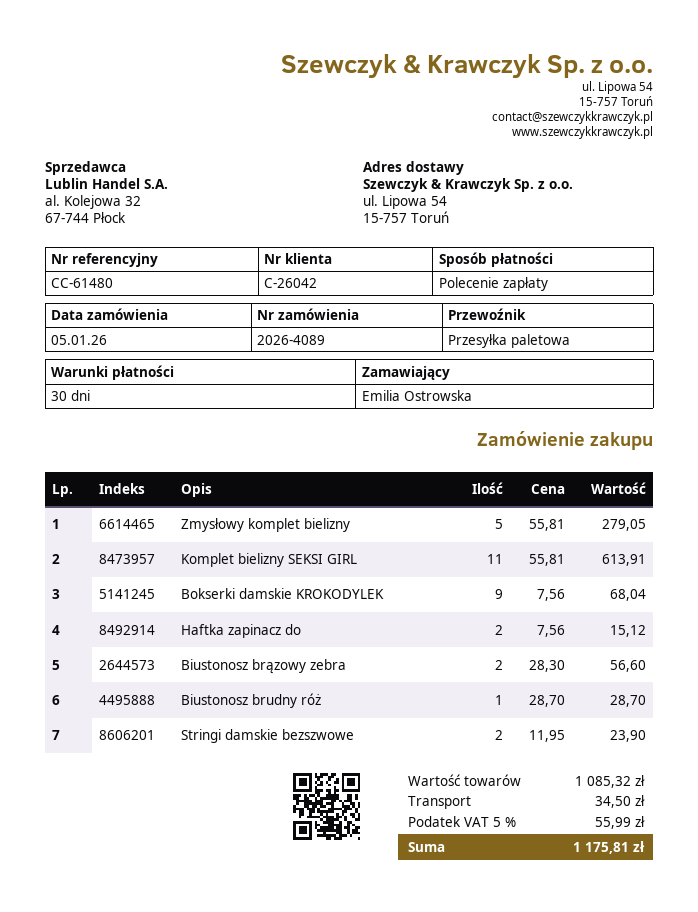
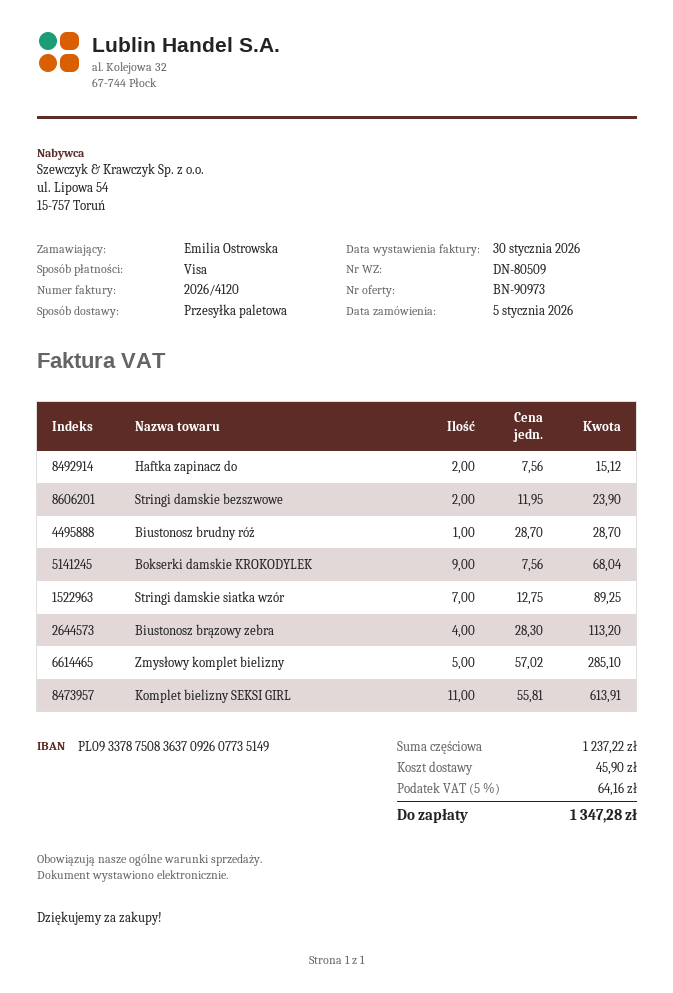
payment method: direct debit -> Visa
Zmysłowy komplet bielizny: 5 x 55.81 = 279.05 -> 5 x 57.02 = 285.10
Biustonosz brązowy zebra: 2 x 28.30 = 56.60 -> 4 x 28.30 = 113.20
Stringi damskie siatka wzór: none -> 7 x 12.75 = 89.25
subtotal: 1085.32 -> 1237.22
shipping: 34.50 -> 45.90
tax: 5% = 55.99 -> 5% = 64.16
total: 1175.81 -> 1347.28

